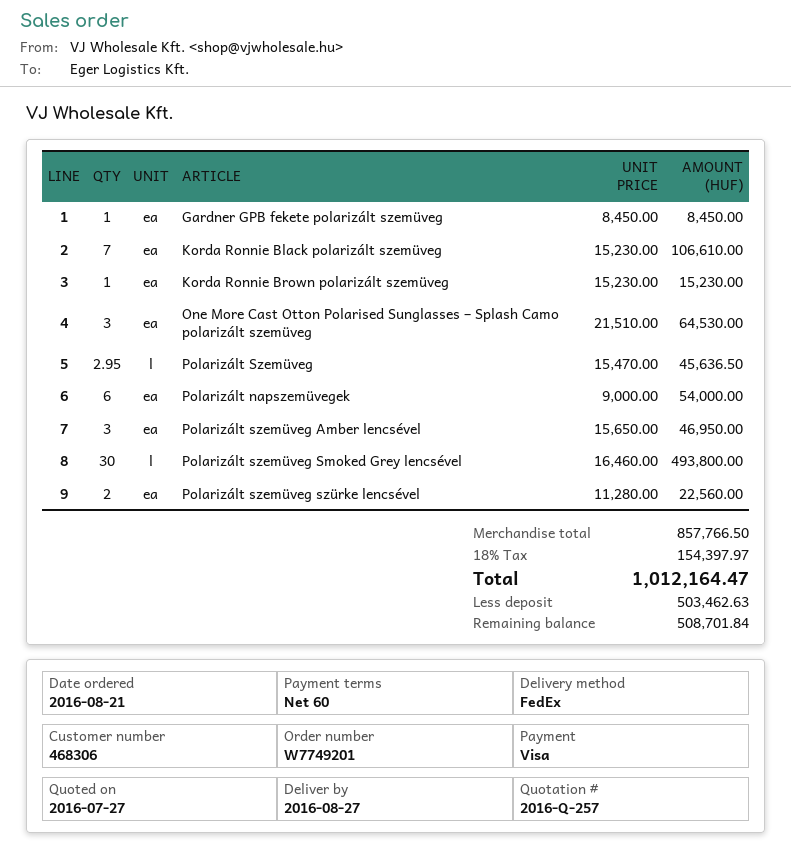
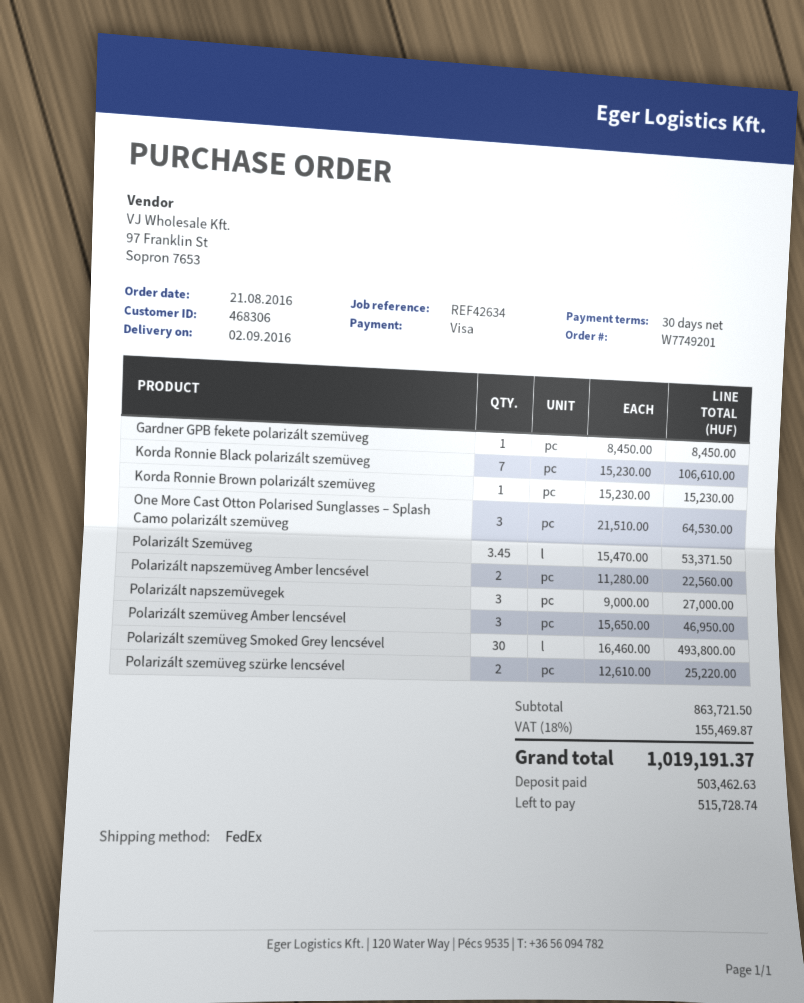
delivery date: 2016-08-27 -> 2016-09-02
payment terms: 60 days -> 30 days
Polarizált Szemüveg: 2.95 x 15470.00 = 45636.50 -> 3.45 x 15470.00 = 53371.50
Polarizált napszemüvegek: 6 x 9000.00 = 54000.00 -> 3 x 9000.00 = 27000.00
Polarizált szemüveg szürke lencsével: 2 x 11280.00 = 22560.00 -> 2 x 12610.00 = 25220.00
Polarizált napszemüveg Amber lencsével: none -> 2 x 11280.00 = 22560.00
subtotal: 857766.50 -> 863721.50
tax: 18% = 154397.97 -> 18% = 155469.87
total: 1012164.47 -> 1019191.37
balance: 508701.84 -> 515728.74

